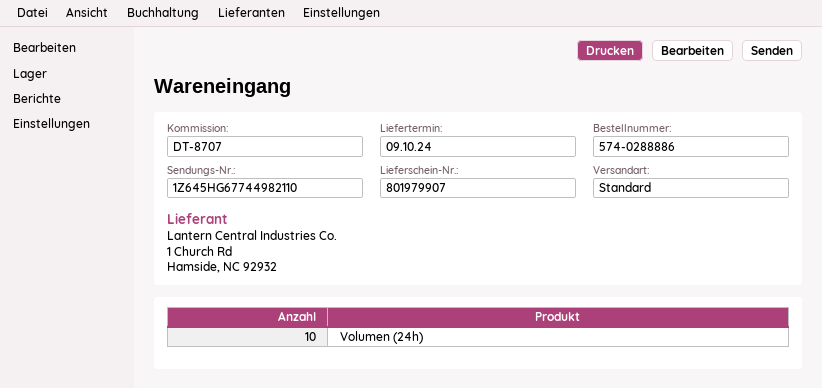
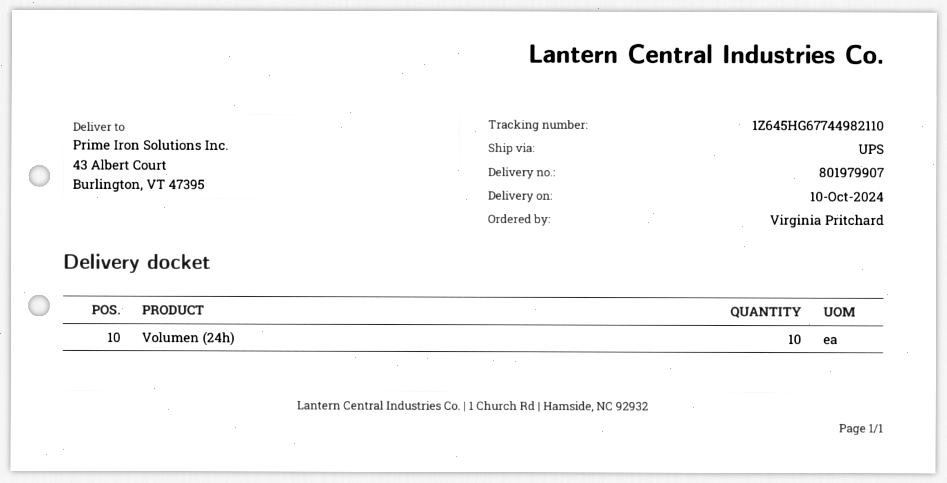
delivery date: 2024-10-09 -> 2024-10-10
shipping method: standard -> UPS

